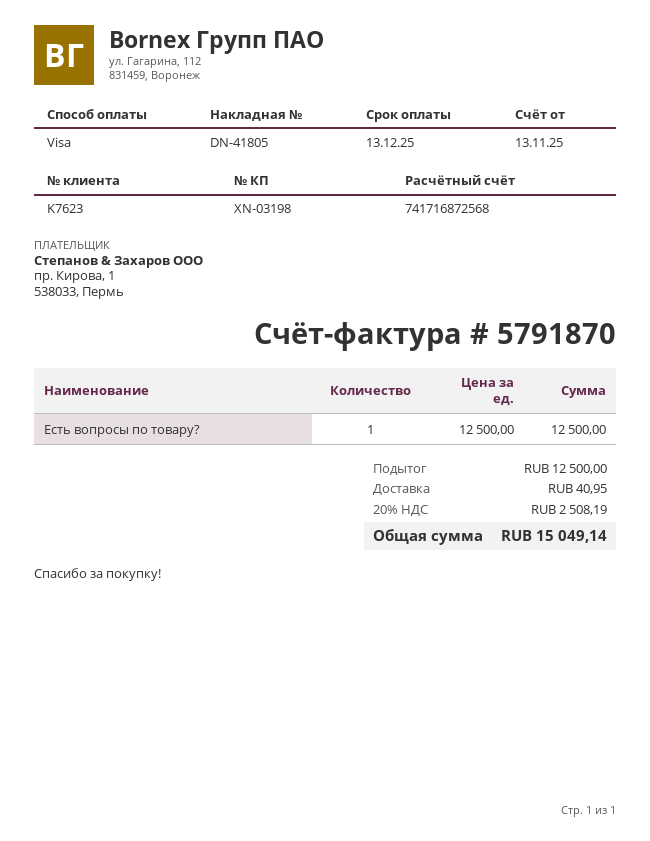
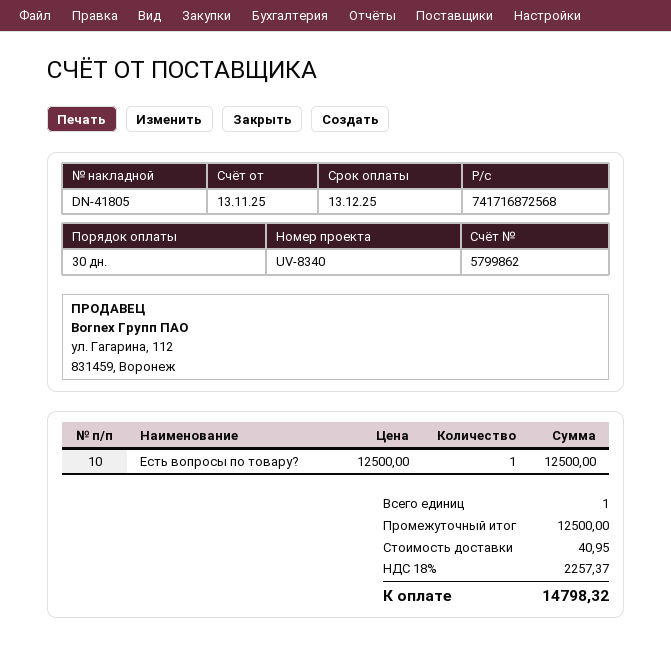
invoice number: 5791870 -> 5799862
tax: 20% = 2508.19 -> 18% = 2257.37
total: 15049.14 -> 14798.32

